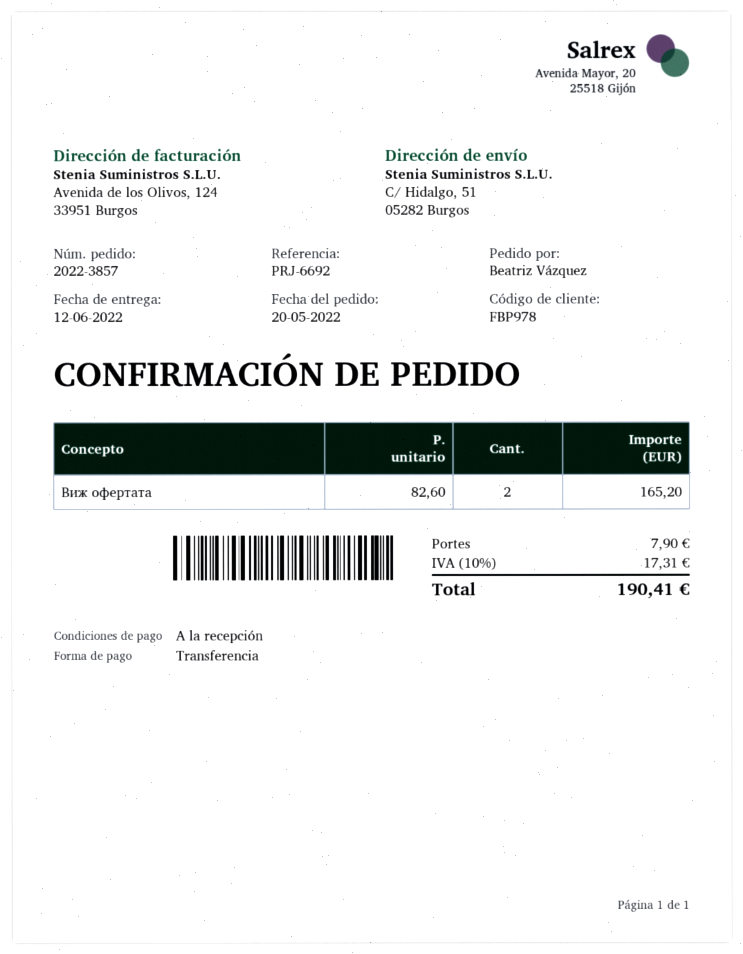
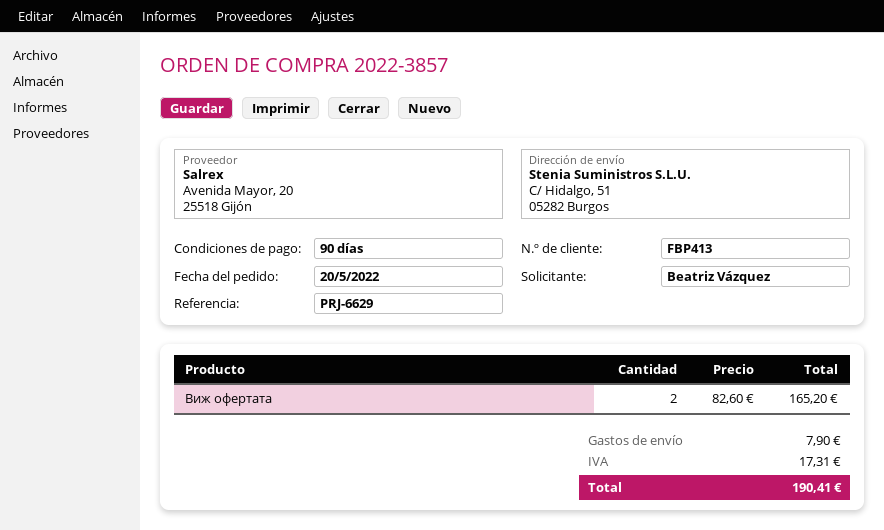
payment terms: on receipt -> 90 days
customer number: FBP978 -> FBP413
reference: PRJ-6692 -> PRJ-6629

